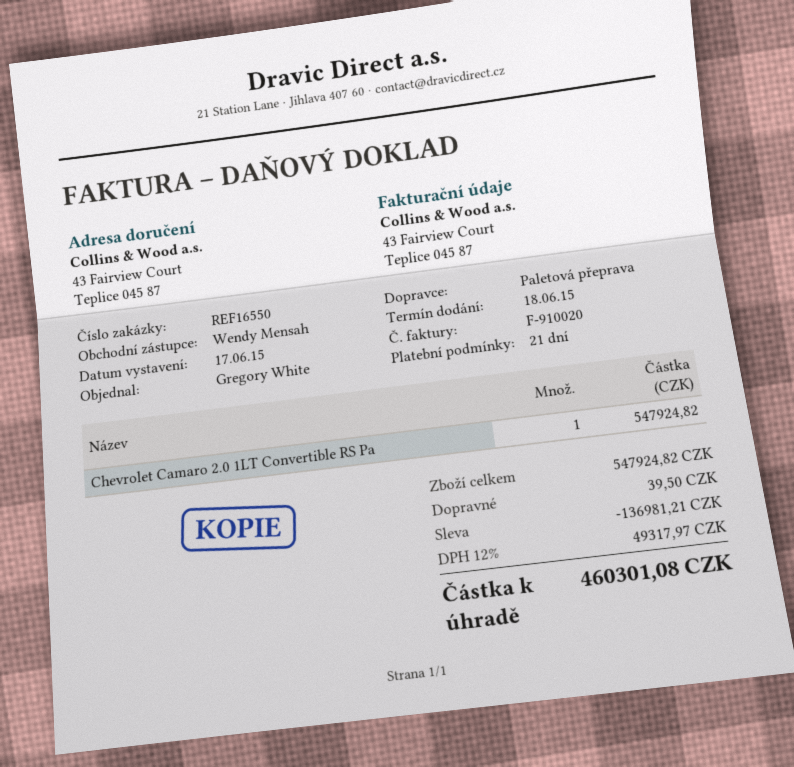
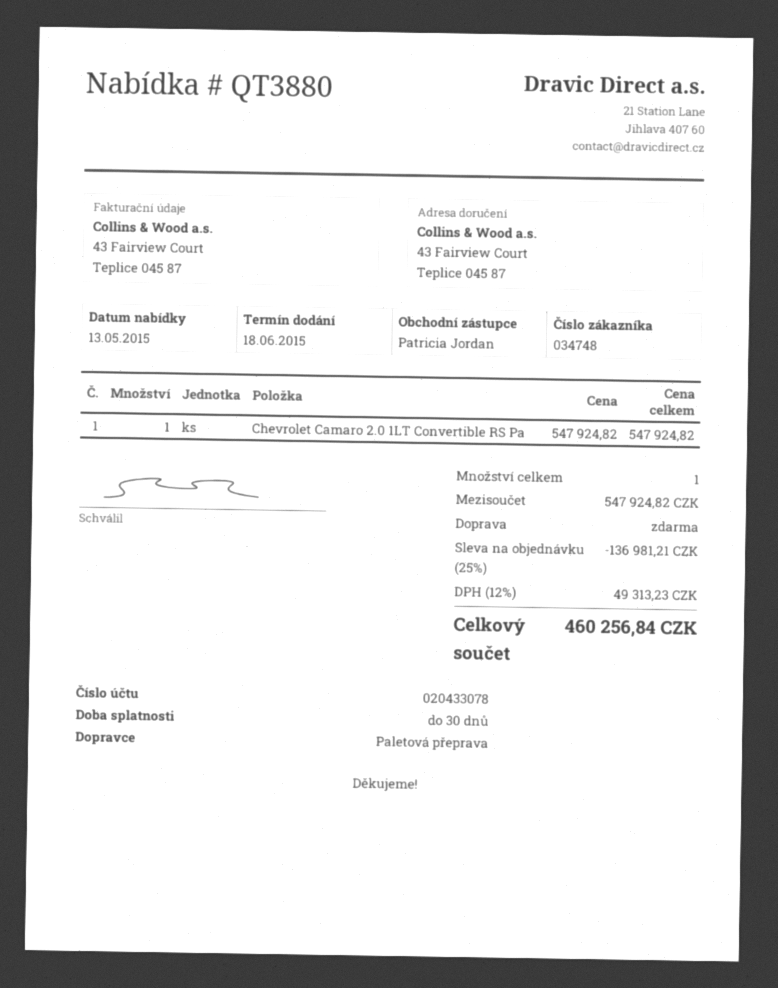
payment terms: 21 days -> 30 days
sales rep: Wendy Mensah -> Patricia Jordan
shipping: 39.50 -> 0.00
tax: 12% = 49317.97 -> 12% = 49313.23
total: 460301.08 -> 460256.84

